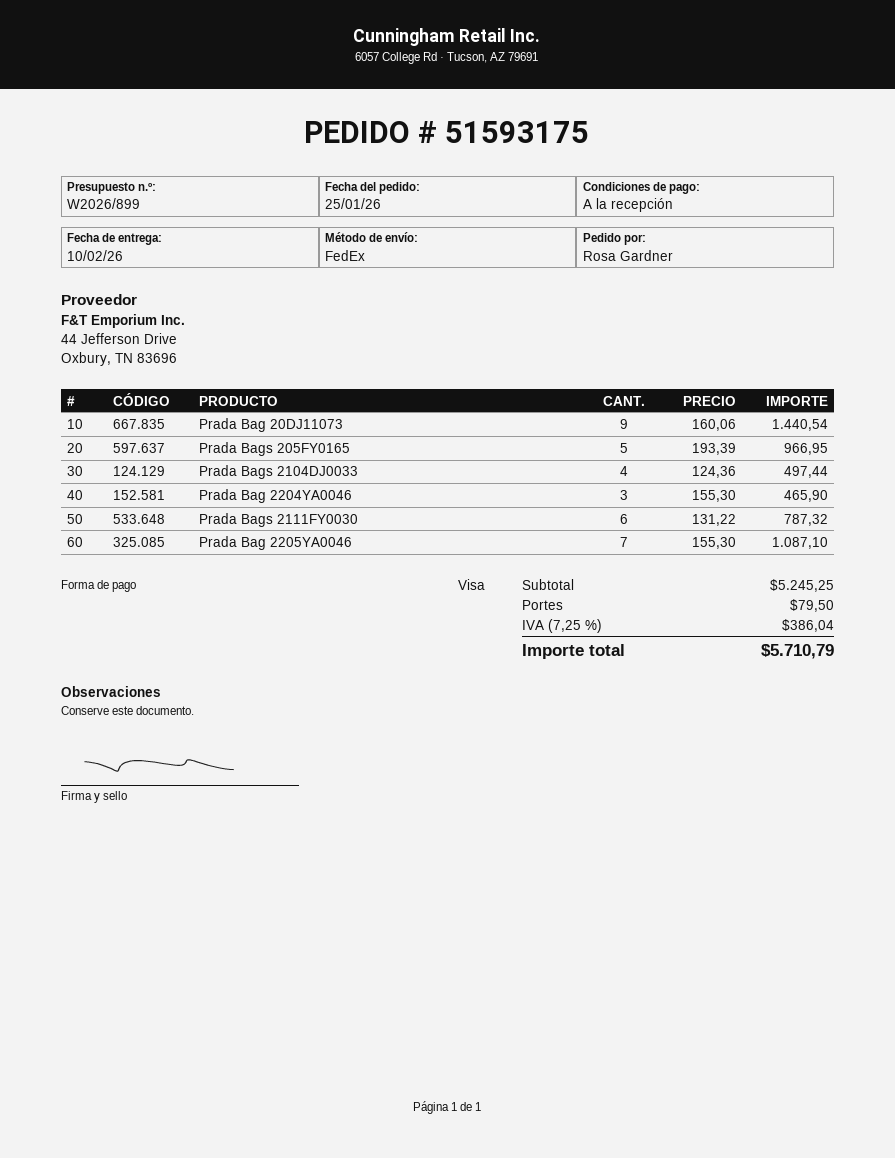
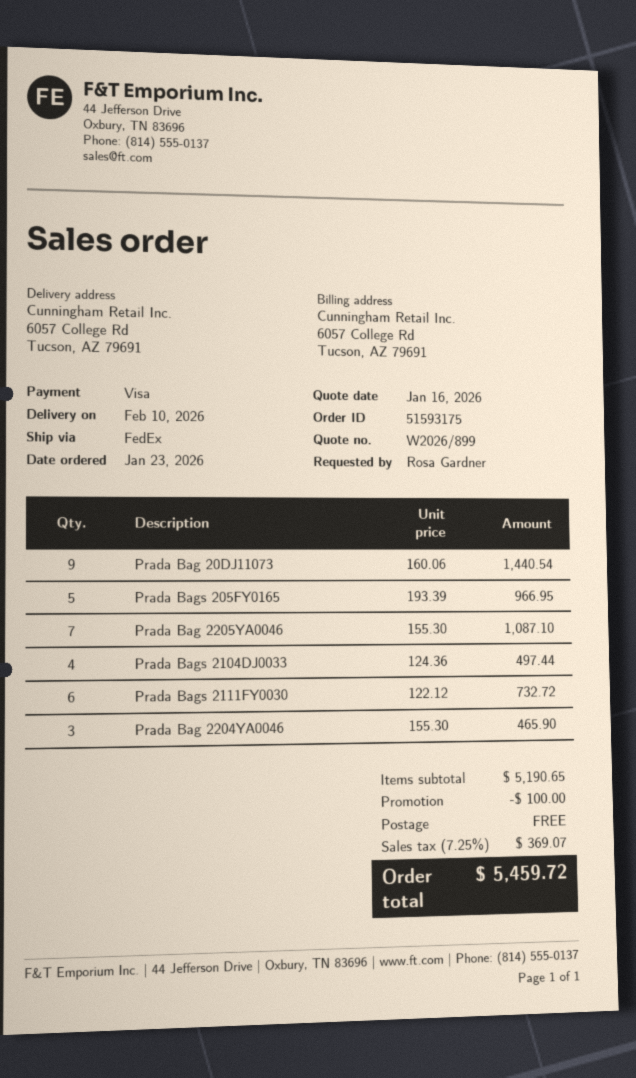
order date: 2026-01-25 -> 2026-01-23
Prada Bags 2111FY0030: 6 x 131.22 = 787.32 -> 6 x 122.12 = 732.72
subtotal: 5245.25 -> 5190.65
discount: none -> 100.00
shipping: 79.50 -> 0.00
tax: 7.25% = 386.04 -> 7.25% = 369.07
total: 5710.79 -> 5459.72

